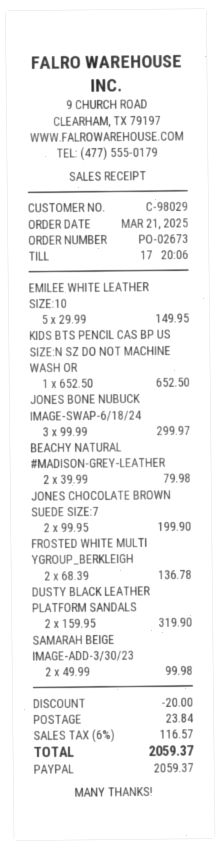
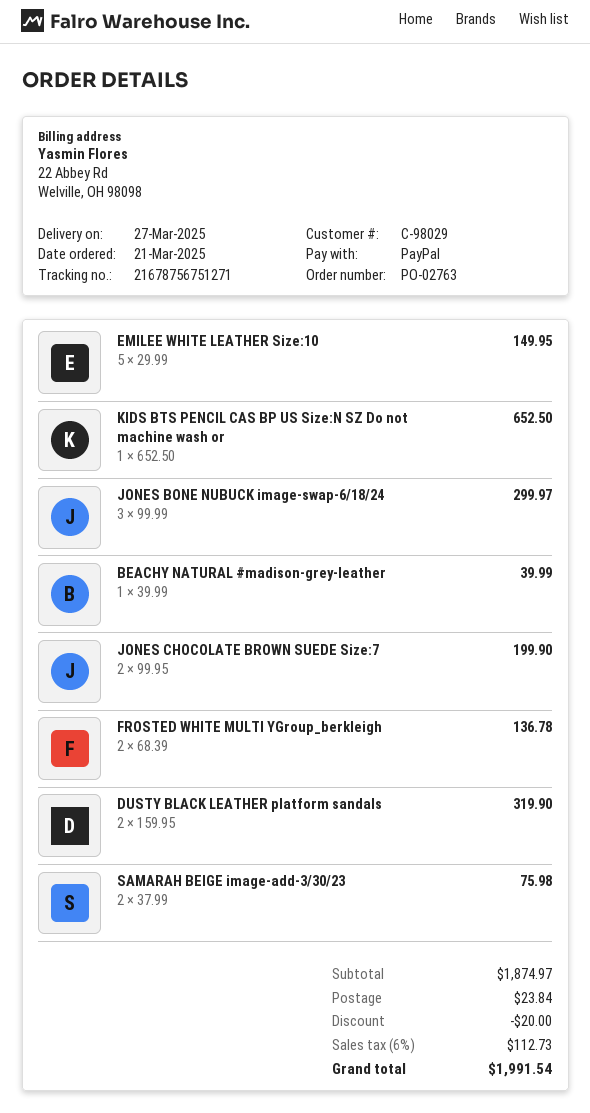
order number: PO-02673 -> PO-02763
BEACHY NATURAL #MADISON-GREY-LEATHER: 2 x 39.99 = 79.98 -> 1 x 39.99 = 39.99
SAMARAH BEIGE IMAGE-ADD-3/30/23: 2 x 49.99 = 99.98 -> 2 x 37.99 = 75.98
tax: 6% = 116.57 -> 6% = 112.73
total: 2059.37 -> 1991.54

